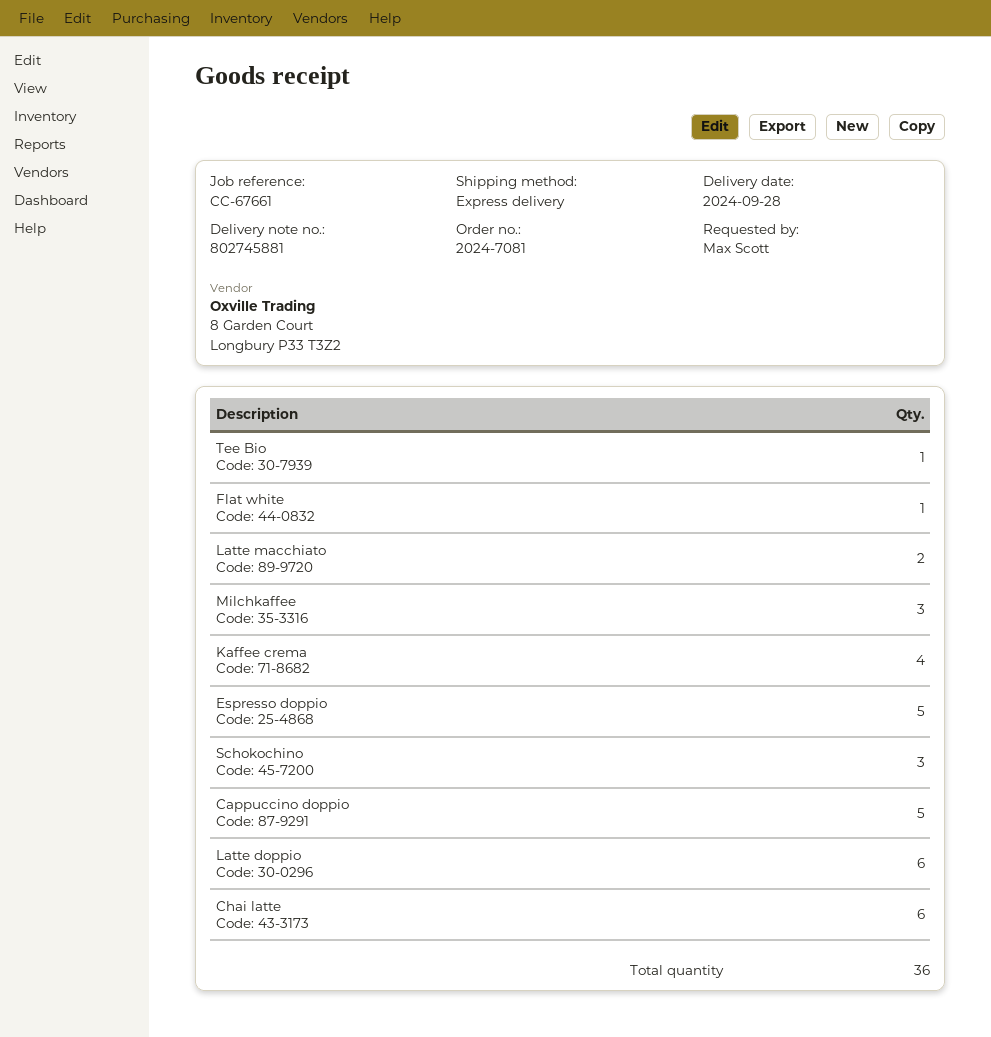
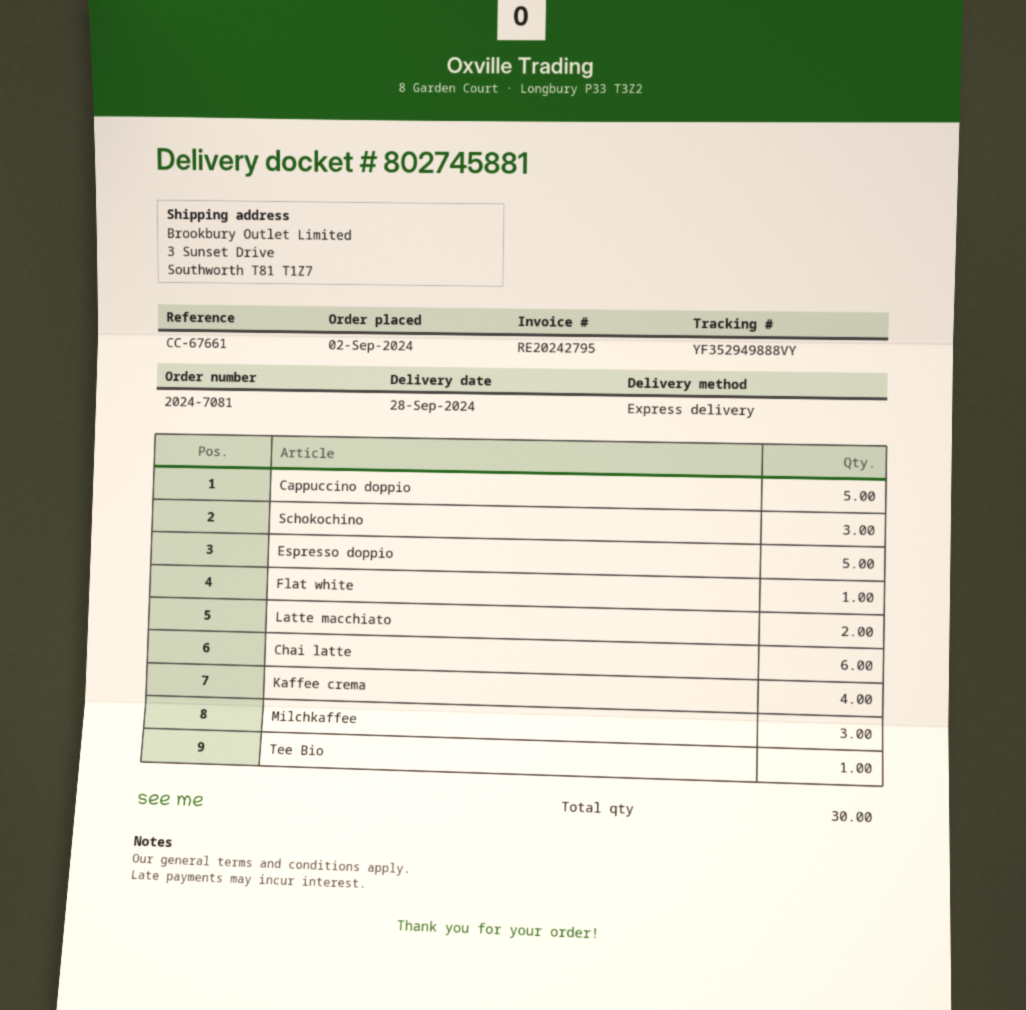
Latte doppio: 6 -> none
total quantity: 36 -> 30

